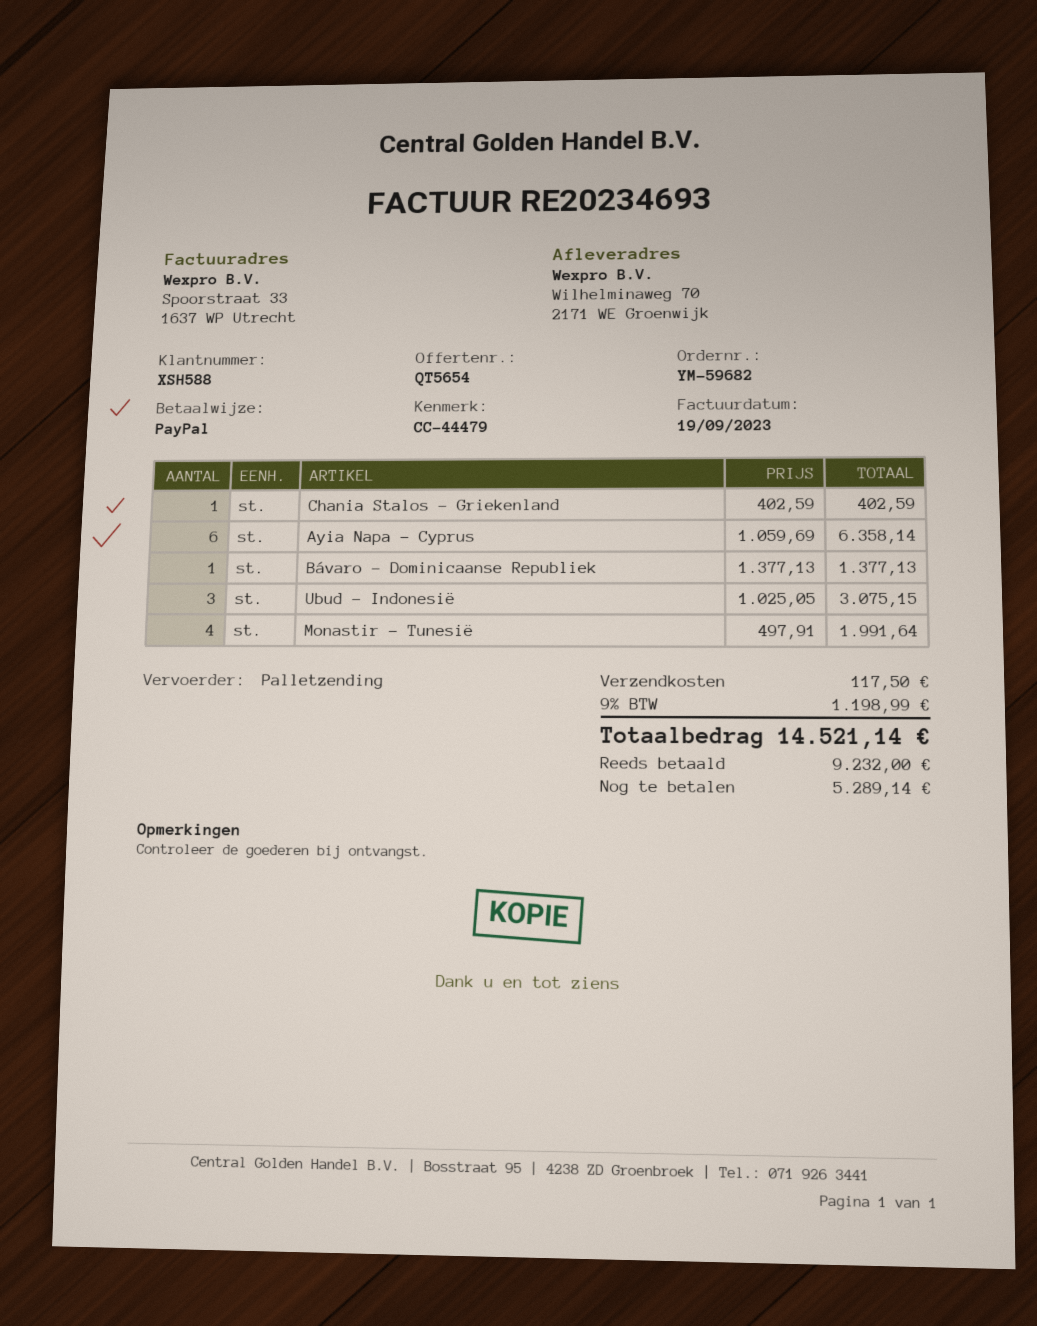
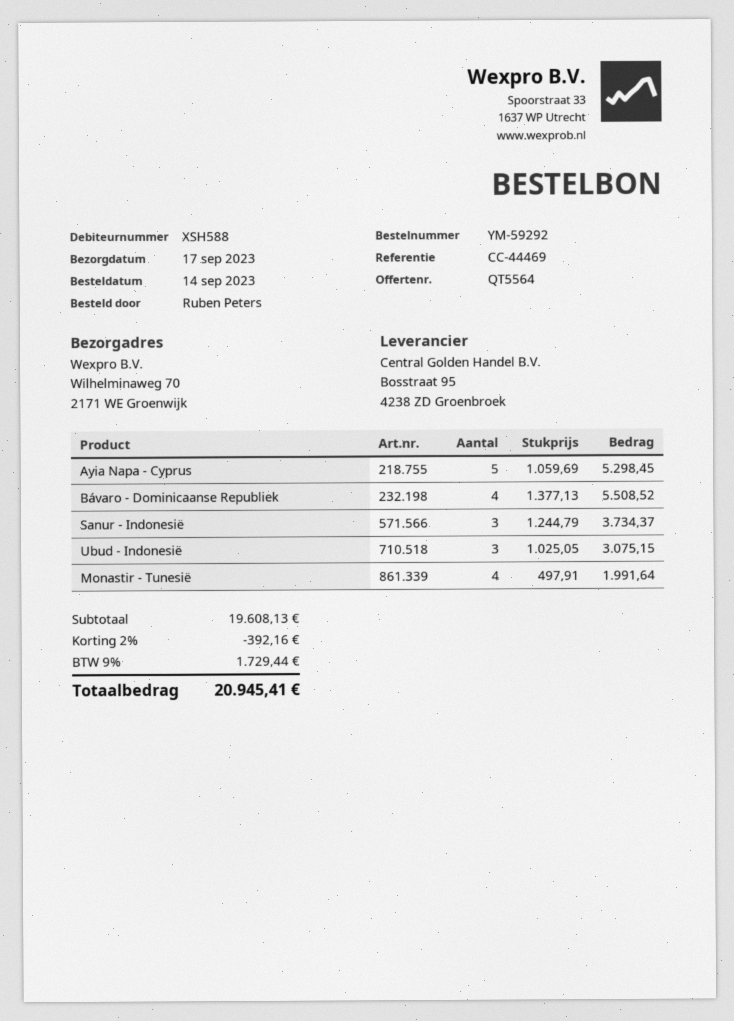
quote number: QT5654 -> QT5564
order number: YM-59682 -> YM-59292
reference: CC-44479 -> CC-44469
Chania Stalos - Griekenland: 1 x 402.59 = 402.59 -> none
Ayia Napa - Cyprus: 6 x 1059.69 = 6358.14 -> 5 x 1059.69 = 5298.45
Bávaro - Dominicaanse Republiek: 1 x 1377.13 = 1377.13 -> 4 x 1377.13 = 5508.52
Sanur - Indonesië: none -> 3 x 1244.79 = 3734.37
discount: none -> 2% = 392.16
shipping: 117.50 -> none
tax: 9% = 1198.99 -> 9% = 1729.44
total: 14521.14 -> 20945.41

